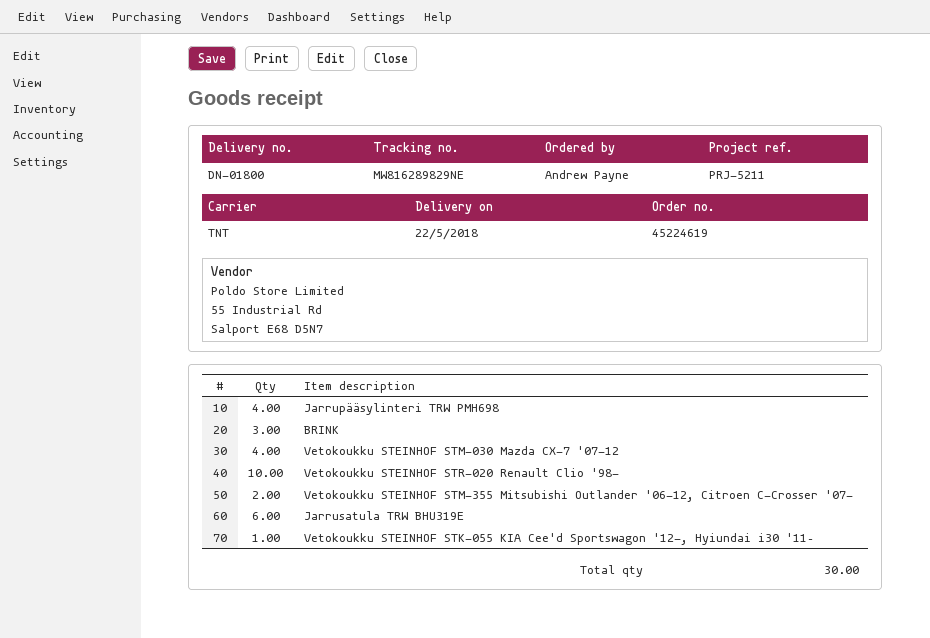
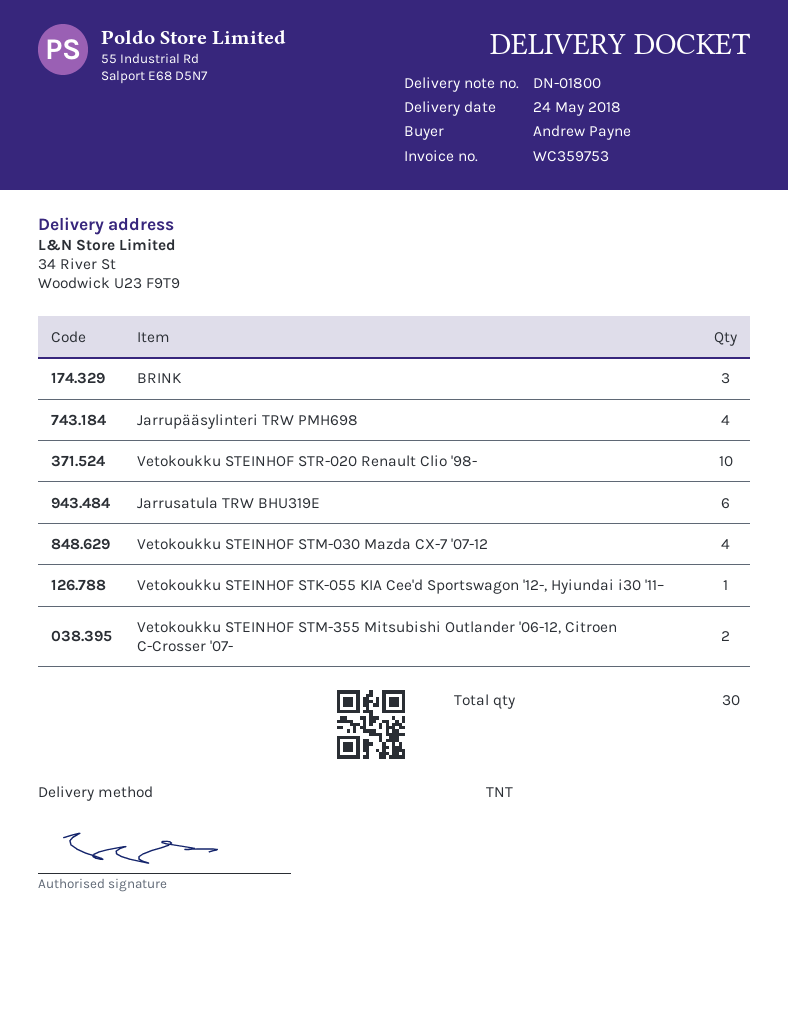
delivery date: 2018-05-22 -> 2018-05-24

